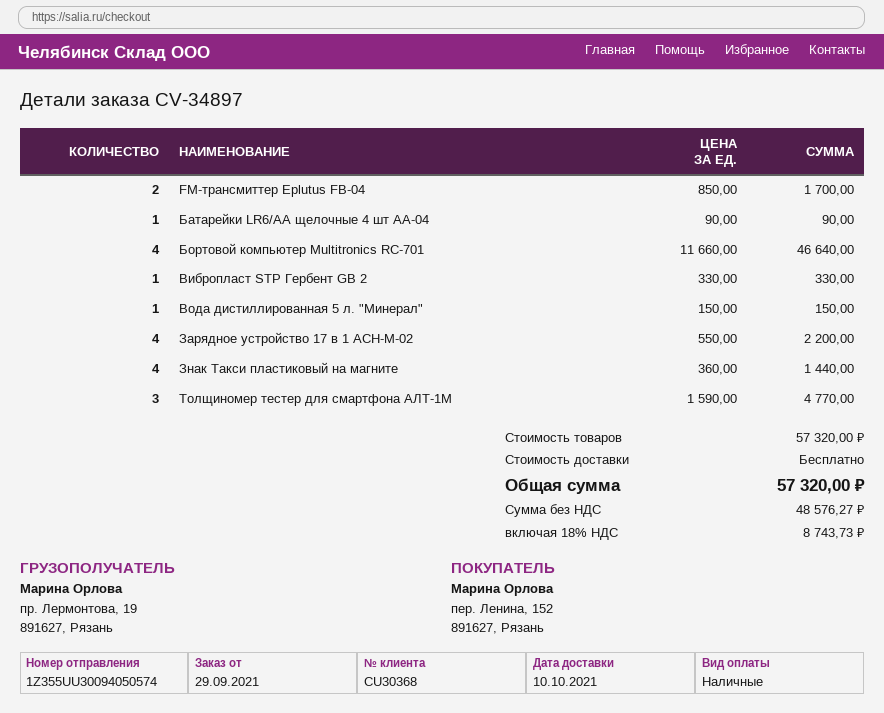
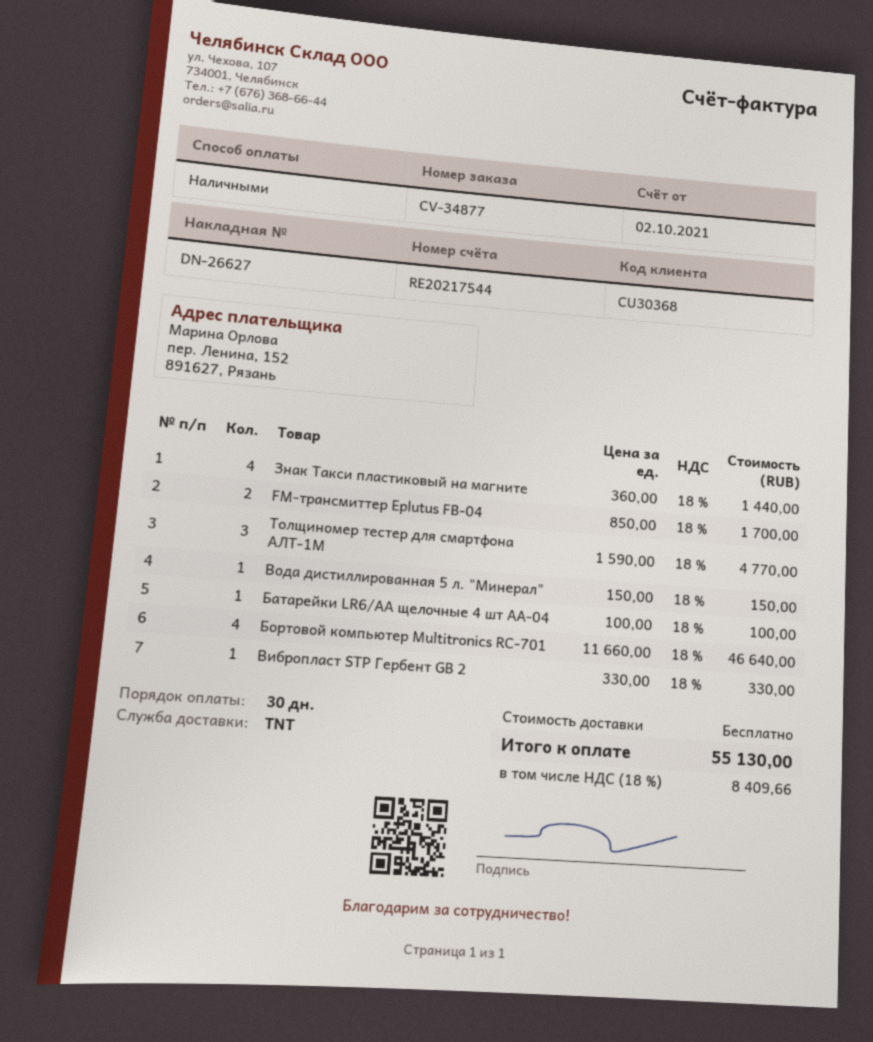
order number: CV-34897 -> CV-34877
Батарейки LR6/AA щелочные 4 шт AA-04: 1 x 90.00 = 90.00 -> 1 x 100.00 = 100.00
Зарядное устройство 17 в 1 ACH-M-02: 4 x 550.00 = 2200.00 -> none
tax: 18% = 8743.73 -> 18% = 8409.66
total: 57320.00 -> 55130.00

